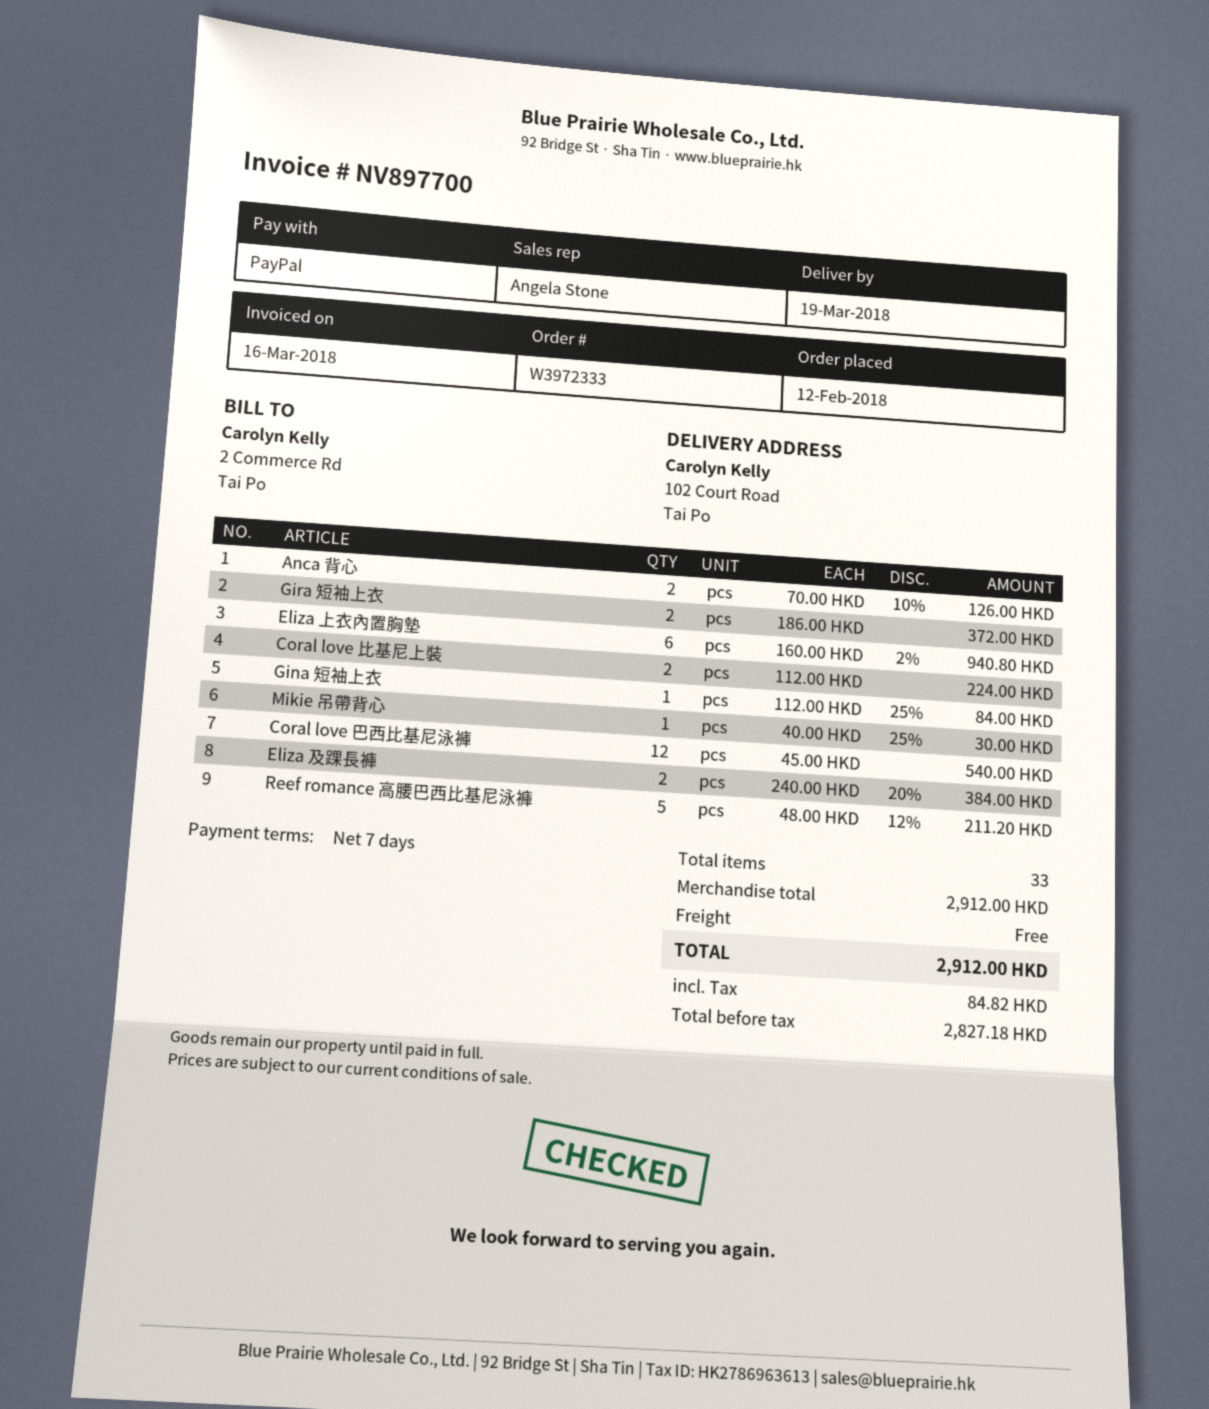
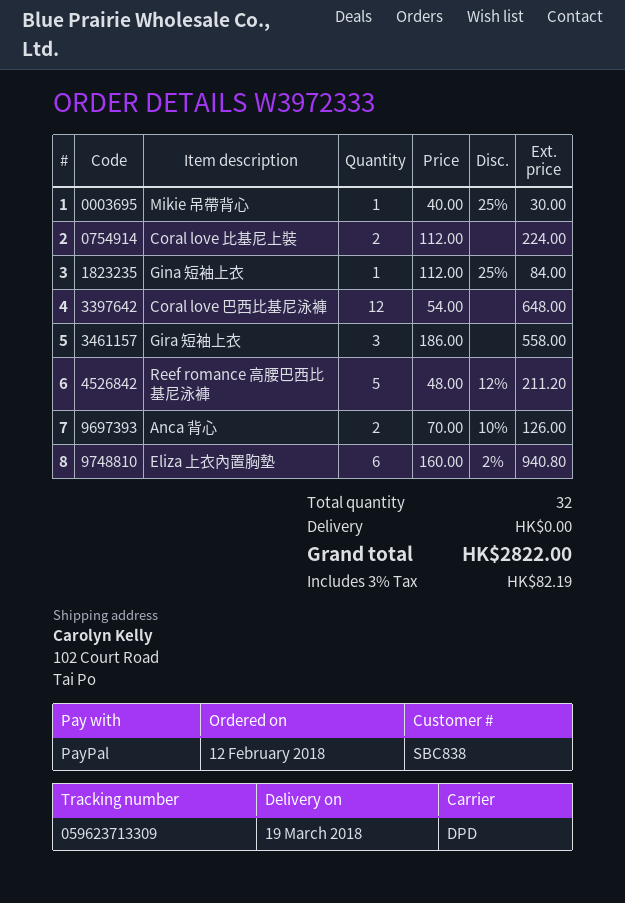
Gira 短袖上衣: 2 x 186.00 = 372.00 -> 3 x 186.00 = 558.00
Coral love 巴西比基尼泳褲: 12 x 45.00 = 540.00 -> 12 x 54.00 = 648.00
Eliza 及踝長褲: 2 x 240.00 - 20% = 384.00 -> none
total quantity: 33 -> 32
tax: 84.82 -> 82.19
total: 2912.00 -> 2822.00

